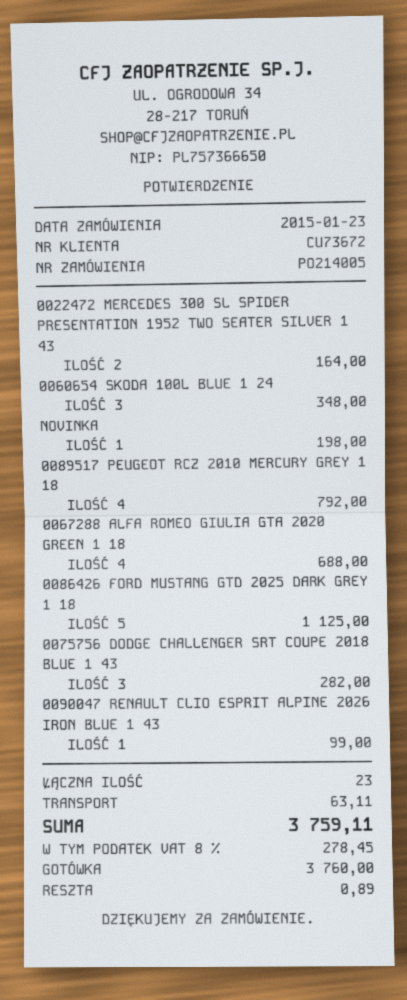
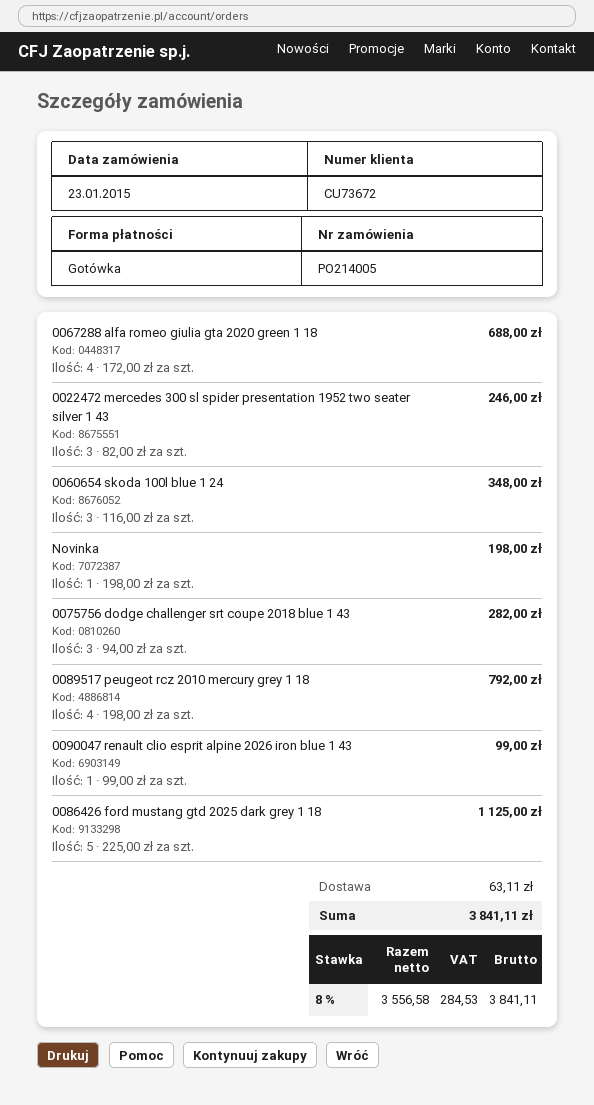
0022472 MERCEDES 300 SL SPIDER PRESENTATION 1952 TWO SEATER SILVER 1 43: 2 for 164.00 -> 3 for 246.00
tax: 8% = 278.45 -> 8% = 284.53
total: 3759.11 -> 3841.11

